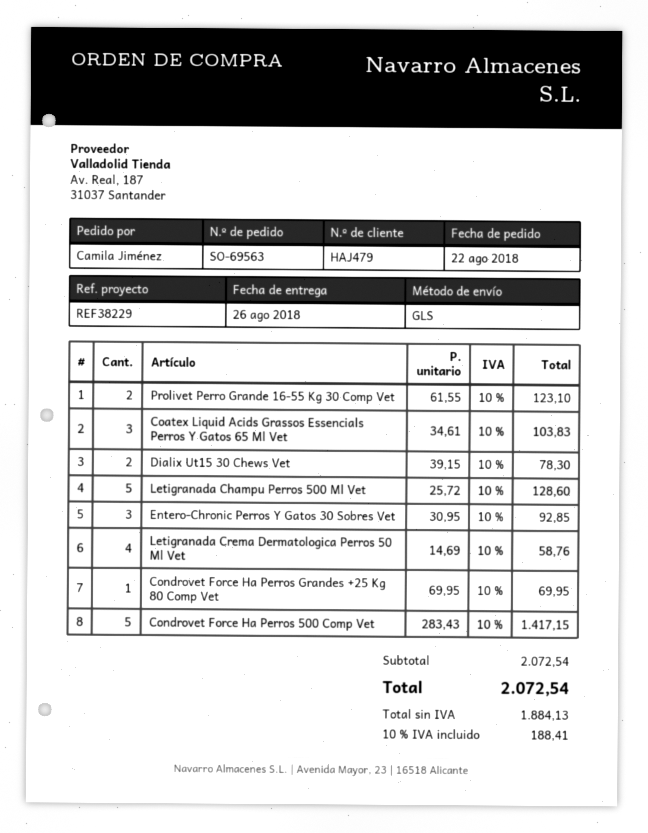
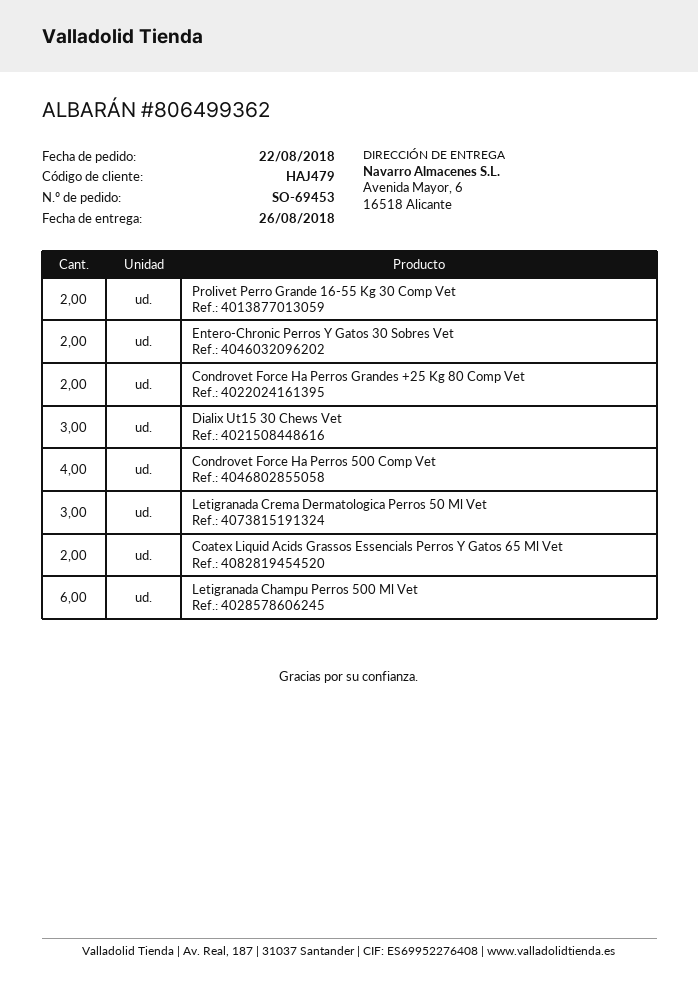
order number: SO-69563 -> SO-69453
Coatex Liquid Acids Grassos Essencials Perros Y Gatos 65 Ml Vet: 3 -> 2
Dialix Ut15 30 Chews Vet: 2 -> 3
Letigranada Champu Perros 500 Ml Vet: 5 -> 6
Entero-Chronic Perros Y Gatos 30 Sobres Vet: 3 -> 2
Letigranada Crema Dermatologica Perros 50 Ml Vet: 4 -> 3
Condrovet Force Ha Perros Grandes +25 Kg 80 Comp Vet: 1 -> 2
Condrovet Force Ha Perros 500 Comp Vet: 5 -> 4

